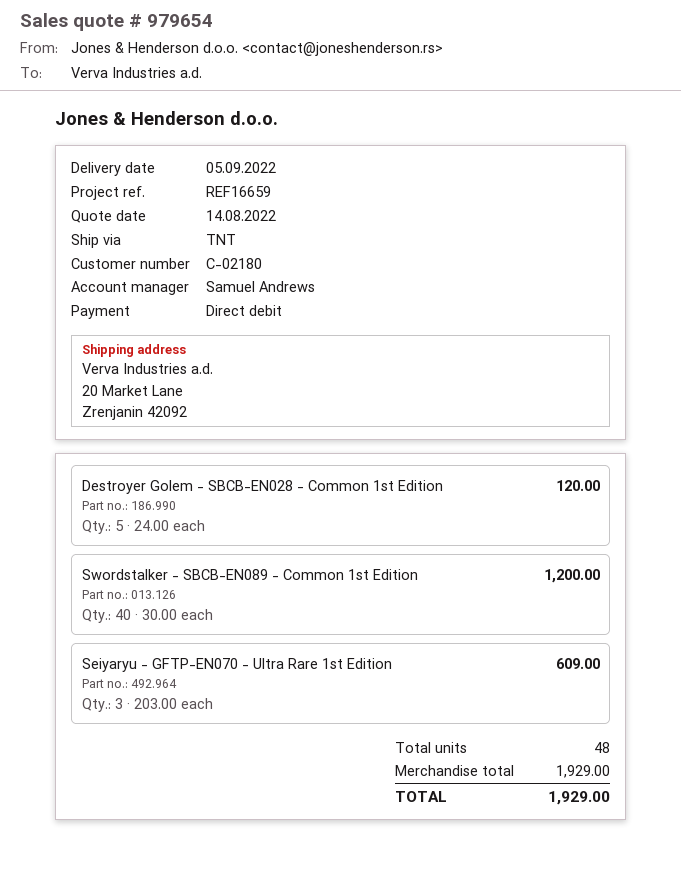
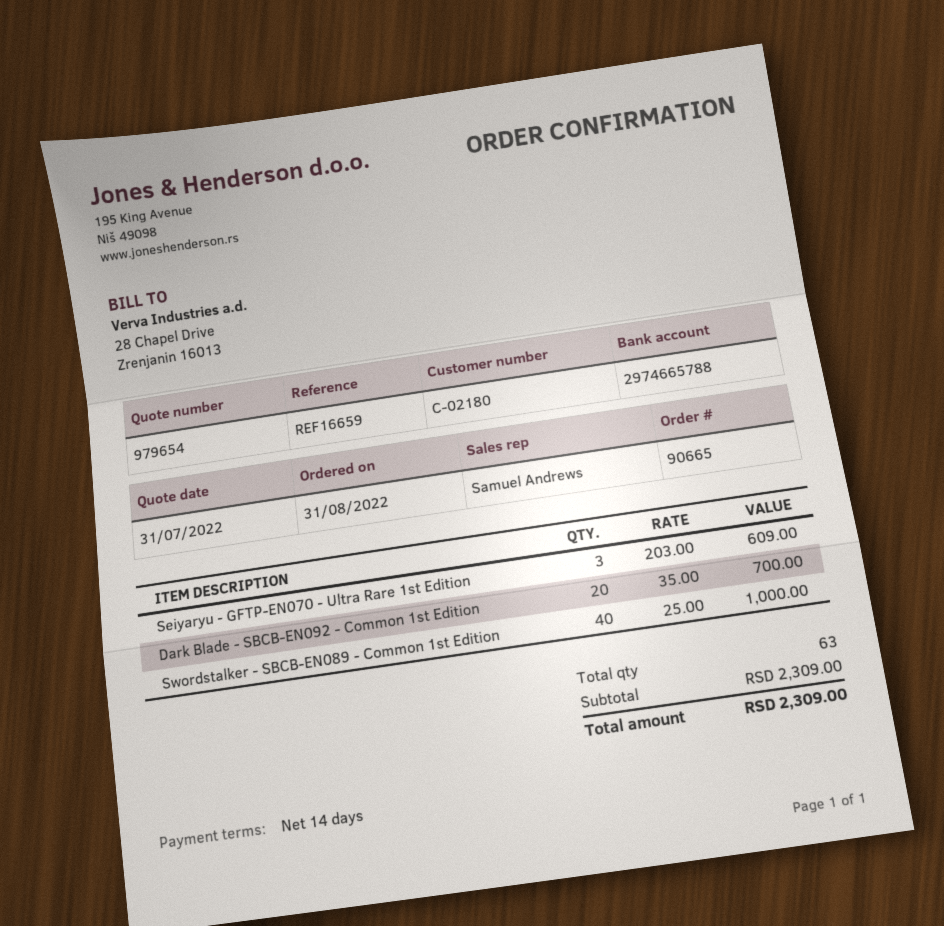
quote date: 2022-08-14 -> 2022-07-31
Destroyer Golem - SBCB-EN028 - Common 1st Edition: 5 x 24.00 = 120.00 -> none
Swordstalker - SBCB-EN089 - Common 1st Edition: 40 x 30.00 = 1200.00 -> 40 x 25.00 = 1000.00
Dark Blade - SBCB-EN092 - Common 1st Edition: none -> 20 x 35.00 = 700.00
total quantity: 48 -> 63
subtotal: 1929.00 -> 2309.00
total: 1929.00 -> 2309.00

